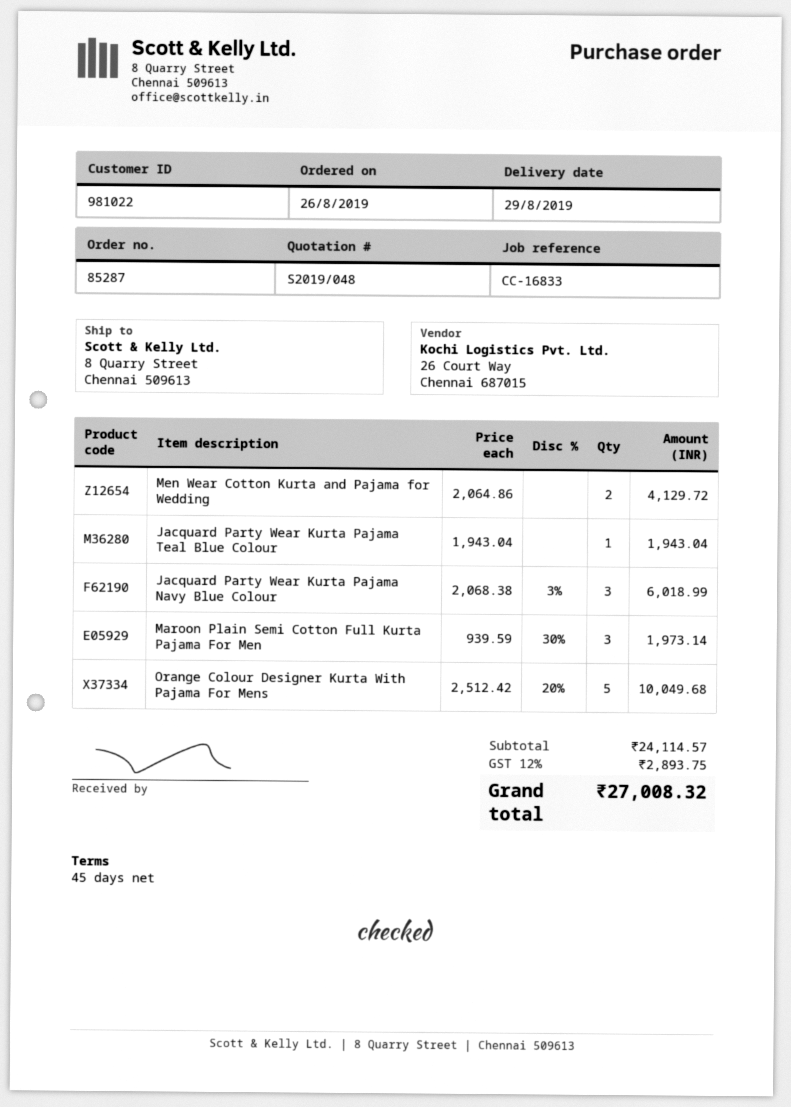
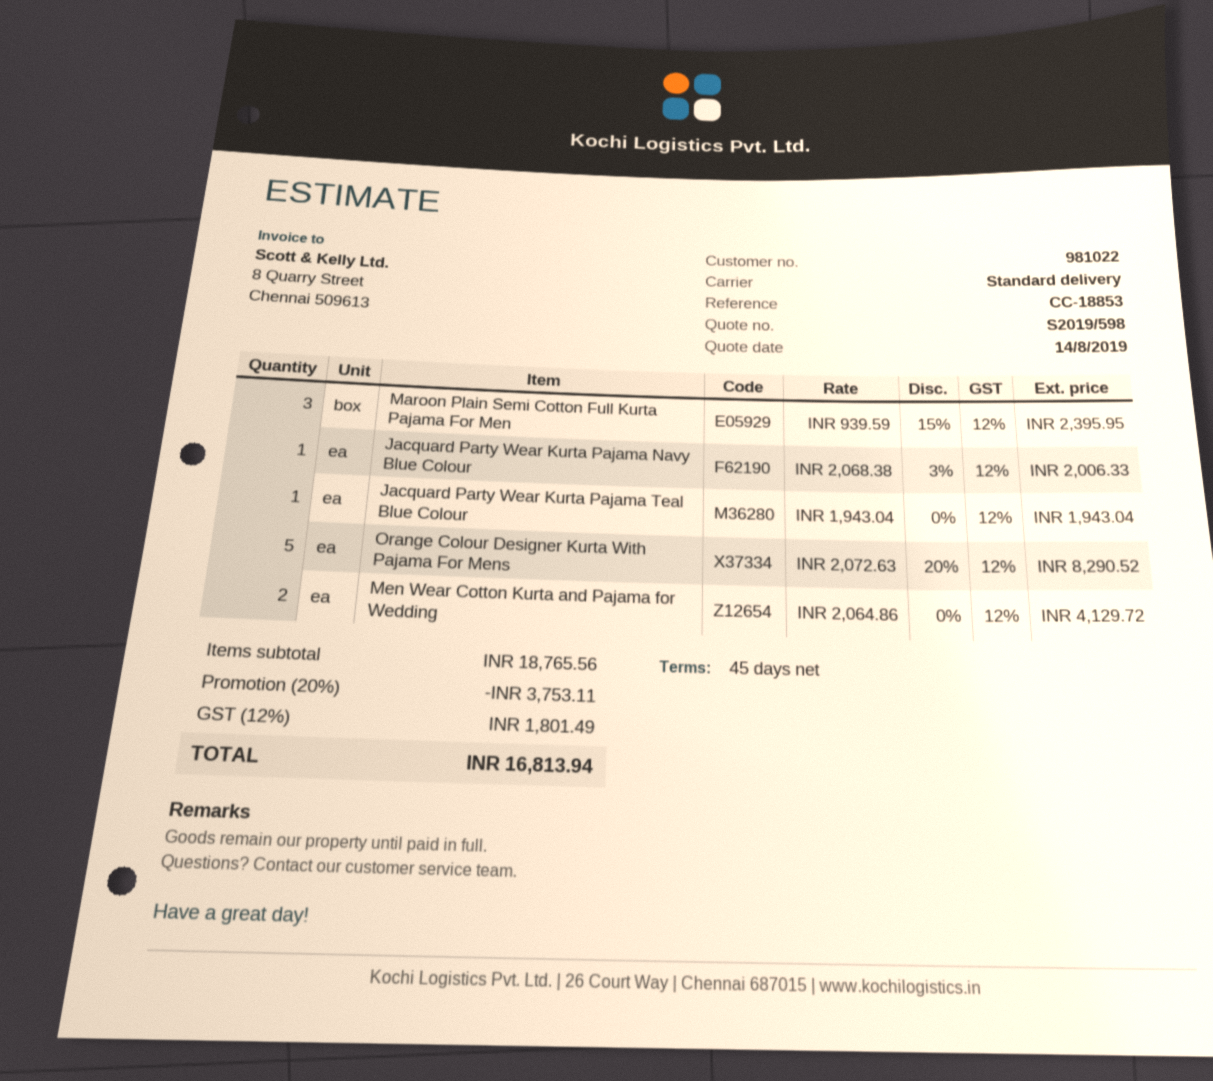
quote number: S2019/048 -> S2019/598
reference: CC-16833 -> CC-18853
Jacquard Party Wear Kurta Pajama Navy Blue Colour: 3 x 2068.38 - 3% = 6018.99 -> 1 x 2068.38 - 3% = 2006.33
Maroon Plain Semi Cotton Full Kurta Pajama For Men: 3 x 939.59 - 30% = 1973.14 -> 3 x 939.59 - 15% = 2395.95
Orange Colour Designer Kurta With Pajama For Mens: 5 x 2512.42 - 20% = 10049.68 -> 5 x 2072.63 - 20% = 8290.52
subtotal: 24114.57 -> 18765.56
discount: none -> 20% = 3753.11
tax: 12% = 2893.75 -> 12% = 1801.49
total: 27008.32 -> 16813.94

